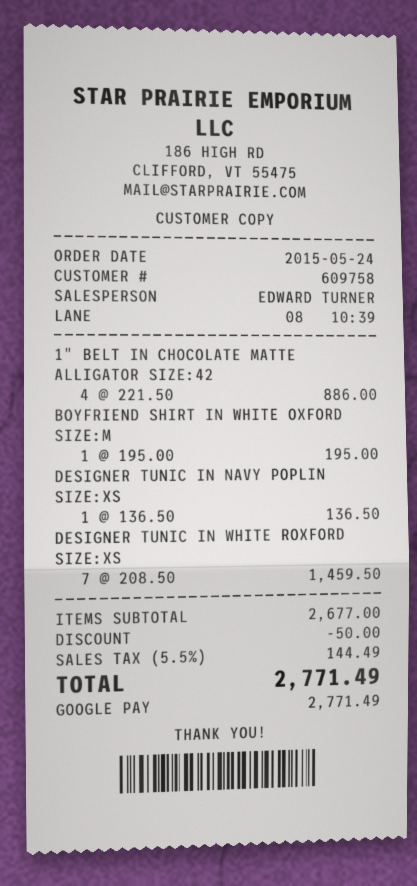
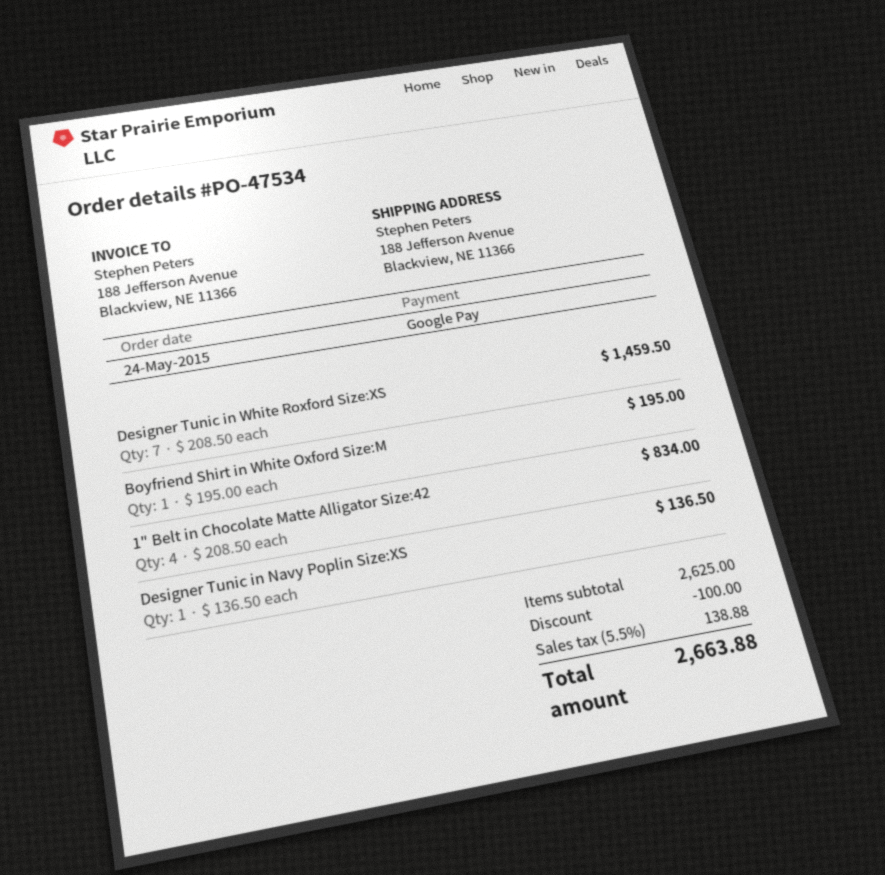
1" BELT IN CHOCOLATE MATTE ALLIGATOR SIZE:42: 4 x 221.50 = 886.00 -> 4 x 208.50 = 834.00
subtotal: 2677.00 -> 2625.00
discount: 50.00 -> 100.00
tax: 5.5% = 144.49 -> 5.5% = 138.88
total: 2771.49 -> 2663.88

